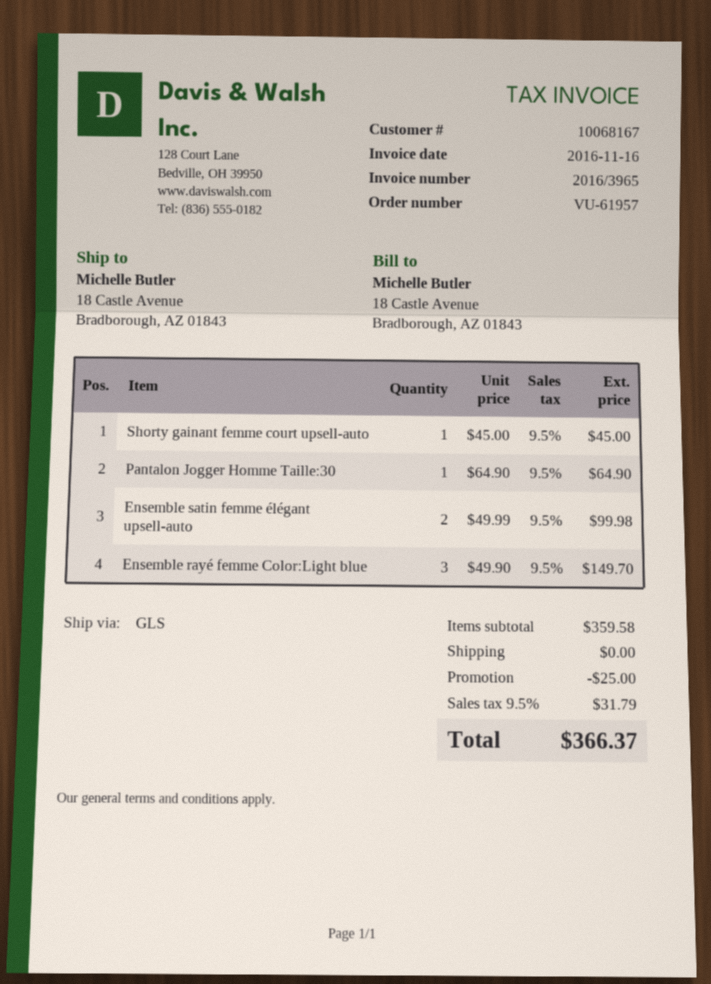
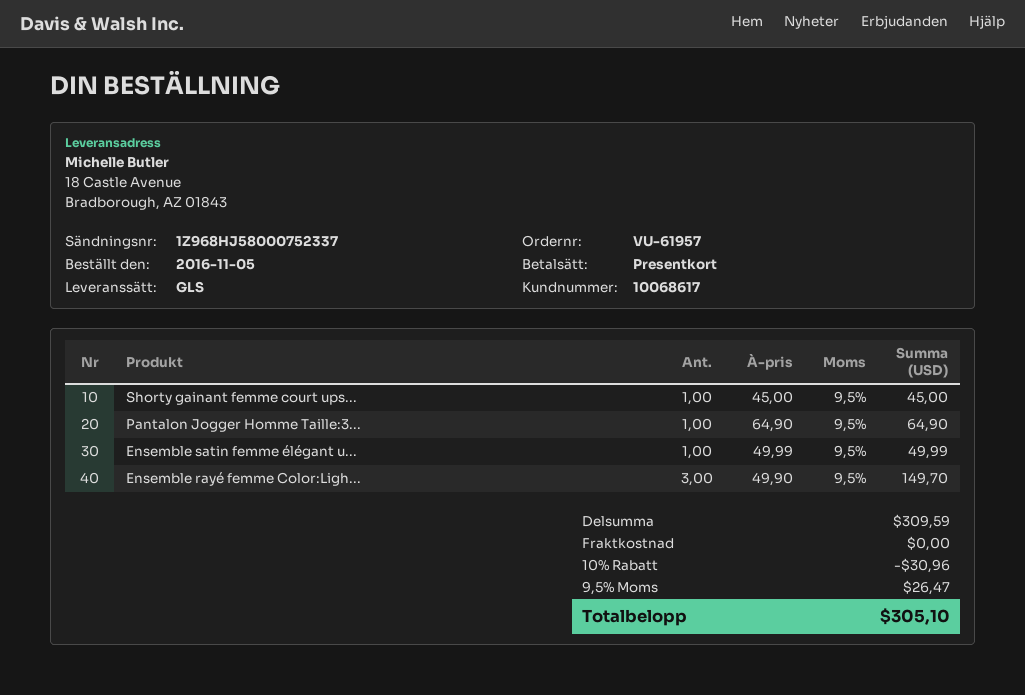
customer number: 10068167 -> 10068617
Ensemble satin femme élégant upsell-auto: 2 x 49.99 = 99.98 -> 1 x 49.99 = 49.99
subtotal: 359.58 -> 309.59
discount: 25.00 -> 30.96
tax: 9.5% = 31.79 -> 9.5% = 26.47
total: 366.37 -> 305.10

